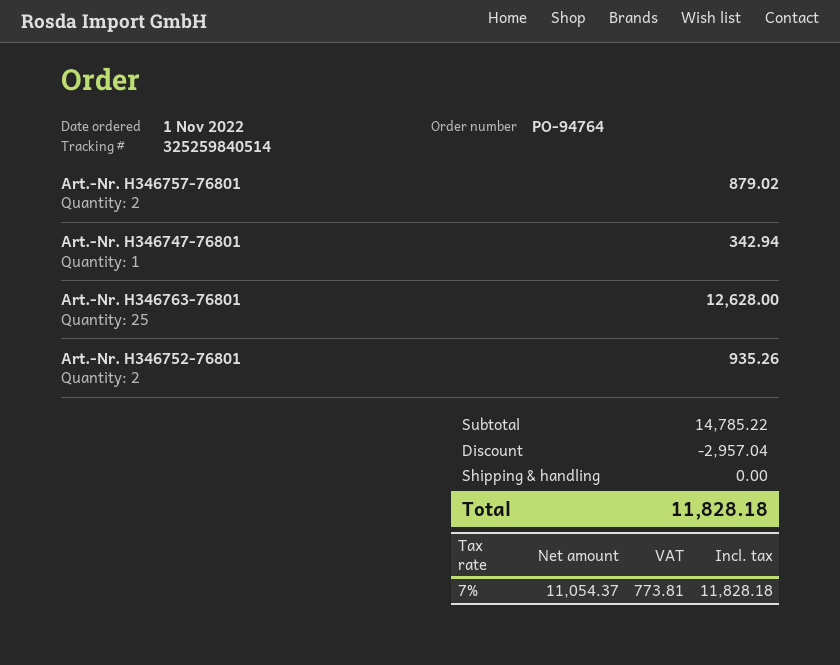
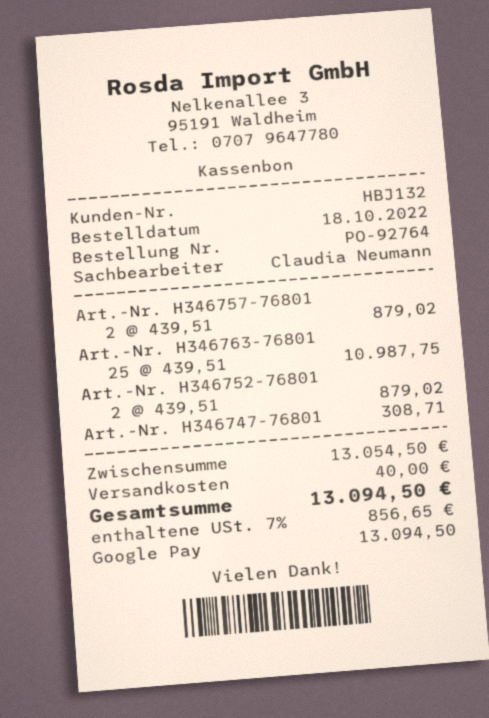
order number: PO-94764 -> PO-92764
order date: 2022-11-01 -> 2022-10-18
Art.-Nr. H346747-76801: 1 for 342.94 -> 1 for 308.71
Art.-Nr. H346763-76801: 25 for 12628.00 -> 25 for 10987.75
Art.-Nr. H346752-76801: 2 for 935.26 -> 2 for 879.02
subtotal: 14785.22 -> 13054.50
discount: 2957.04 -> none
shipping: 0.00 -> 40.00
tax: 7% = 773.81 -> 7% = 856.65
total: 11828.18 -> 13094.50

